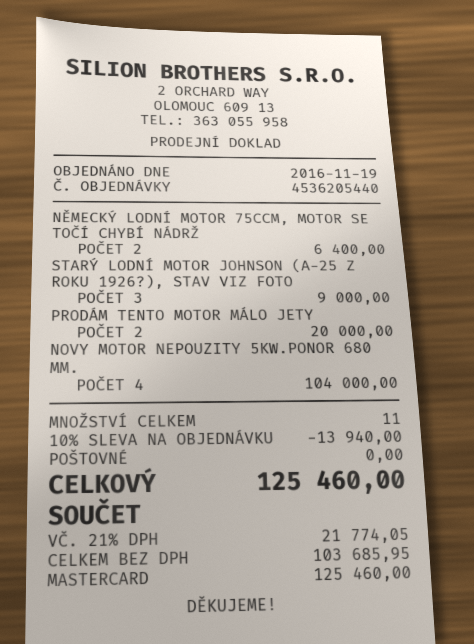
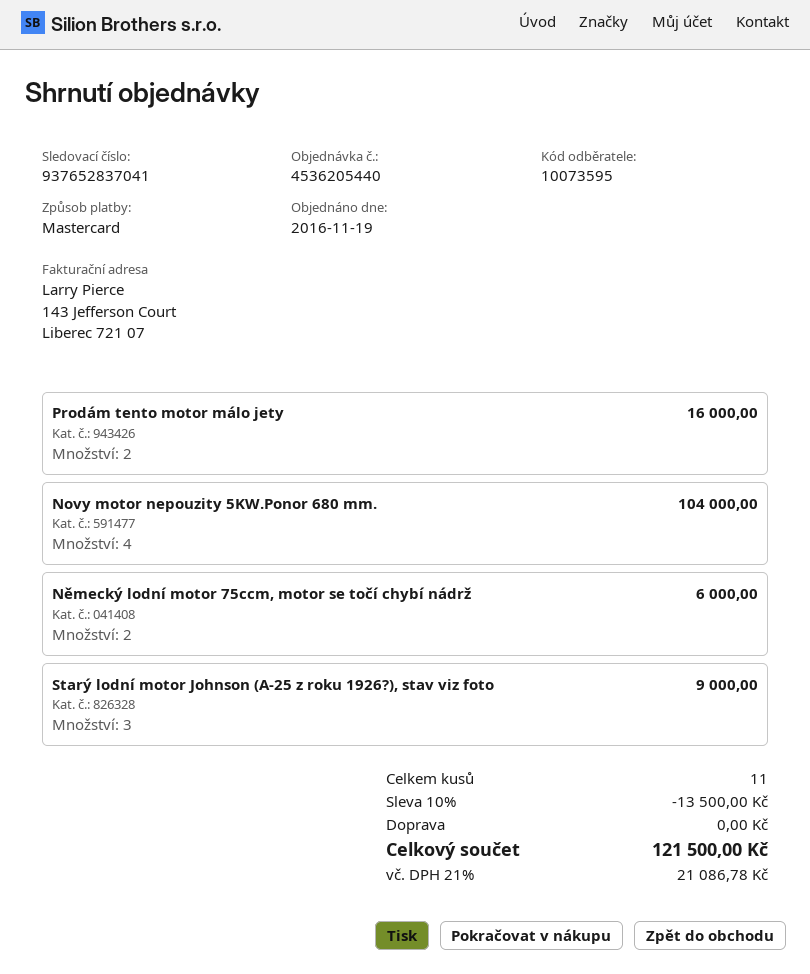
NĚMECKÝ LODNÍ MOTOR 75CCM, MOTOR SE TOČÍ CHYBÍ NÁDRŽ: 2 for 6400.00 -> 2 for 6000.00
PRODÁM TENTO MOTOR MÁLO JETY: 2 for 20000.00 -> 2 for 16000.00
discount: 10% = 13940.00 -> 10% = 13500.00
tax: 21% = 21774.05 -> 21% = 21086.78
total: 125460.00 -> 121500.00

